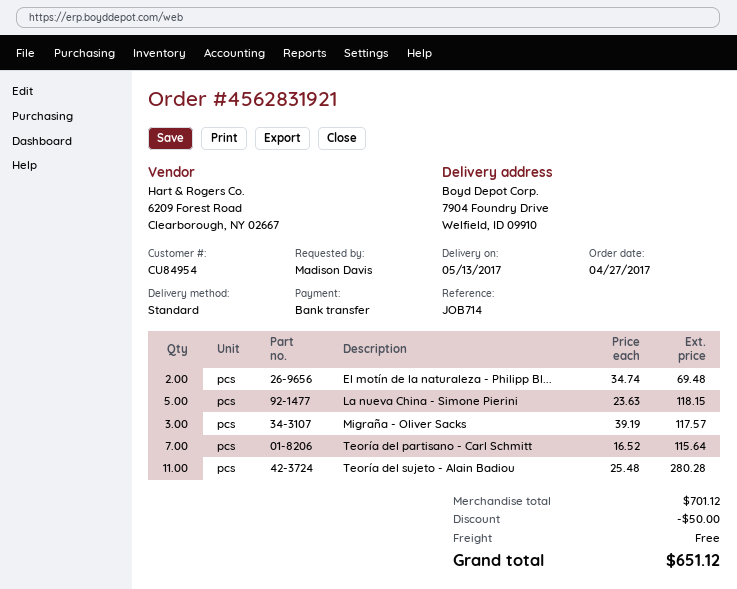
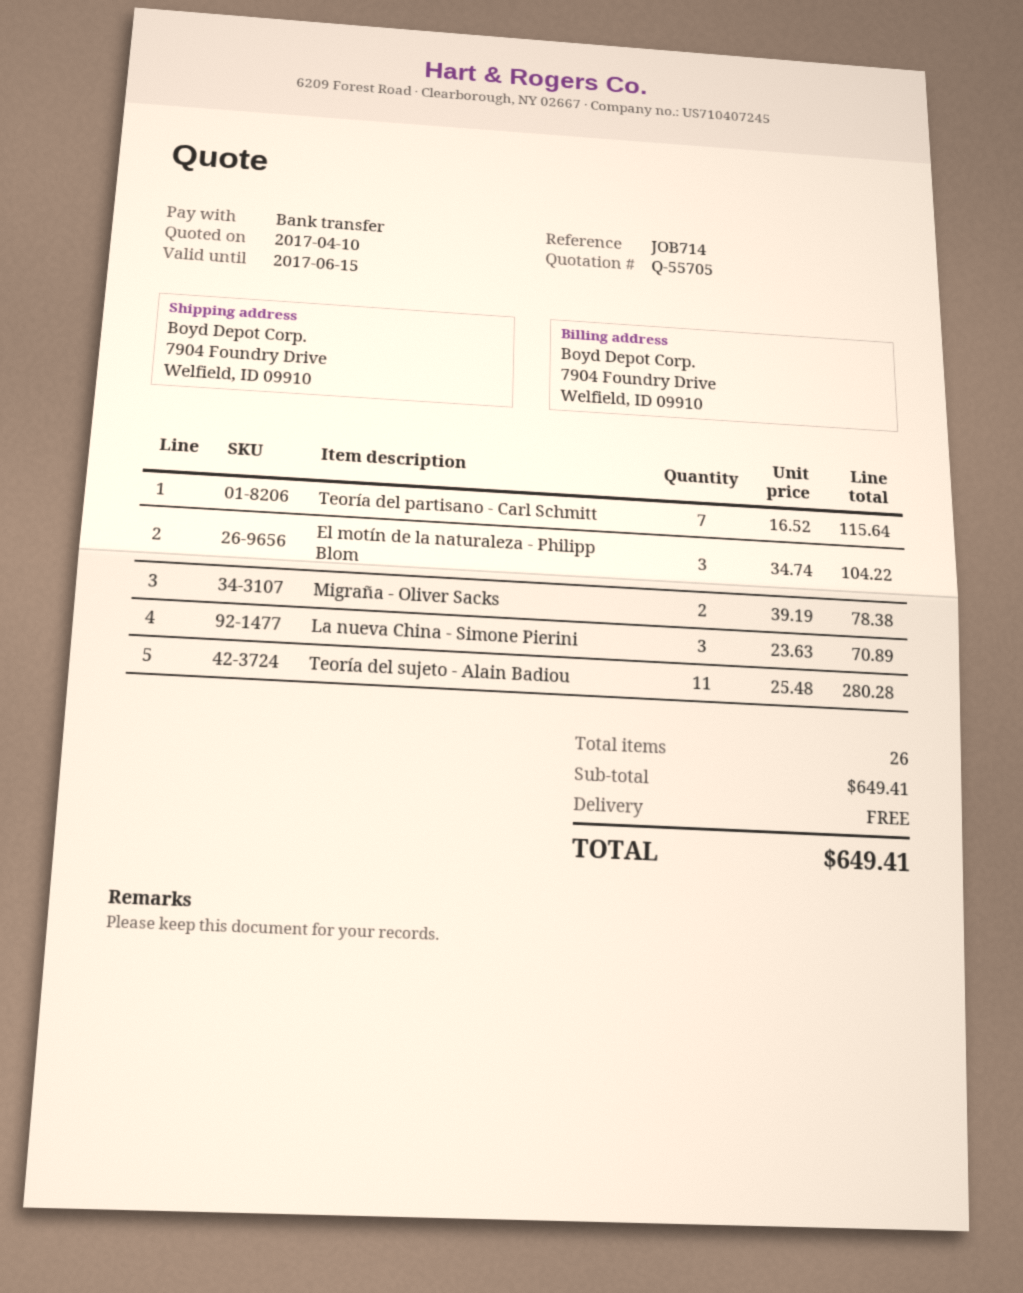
El motín de la naturaleza - Philipp Bl...: 2 x 34.74 = 69.48 -> 3 x 34.74 = 104.22
La nueva China - Simone Pierini: 5 x 23.63 = 118.15 -> 3 x 23.63 = 70.89
Migraña - Oliver Sacks: 3 x 39.19 = 117.57 -> 2 x 39.19 = 78.38
subtotal: 701.12 -> 649.41
discount: 50.00 -> none
total: 651.12 -> 649.41

